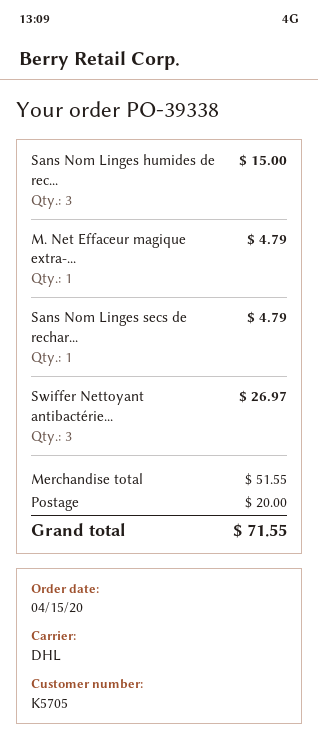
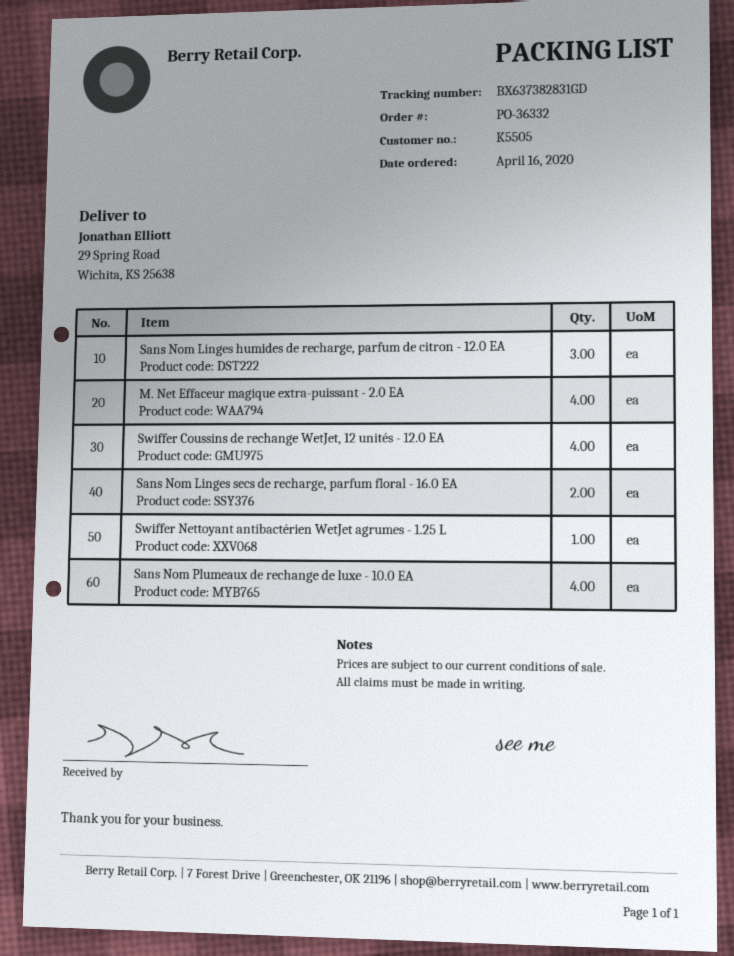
order number: PO-39338 -> PO-36332
order date: 2020-04-15 -> 2020-04-16
customer number: K5705 -> K5505
M. Net Effaceur magique extra-...: 1 -> 4
Sans Nom Linges secs de rechar...: 1 -> 2
Swiffer Nettoyant antibactérie...: 3 -> 1
Swiffer Coussins de rechange WetJet, 12 unités - 12.0 EA: none -> 4
Sans Nom Plumeaux de rechange de luxe - 10.0 EA: none -> 4

